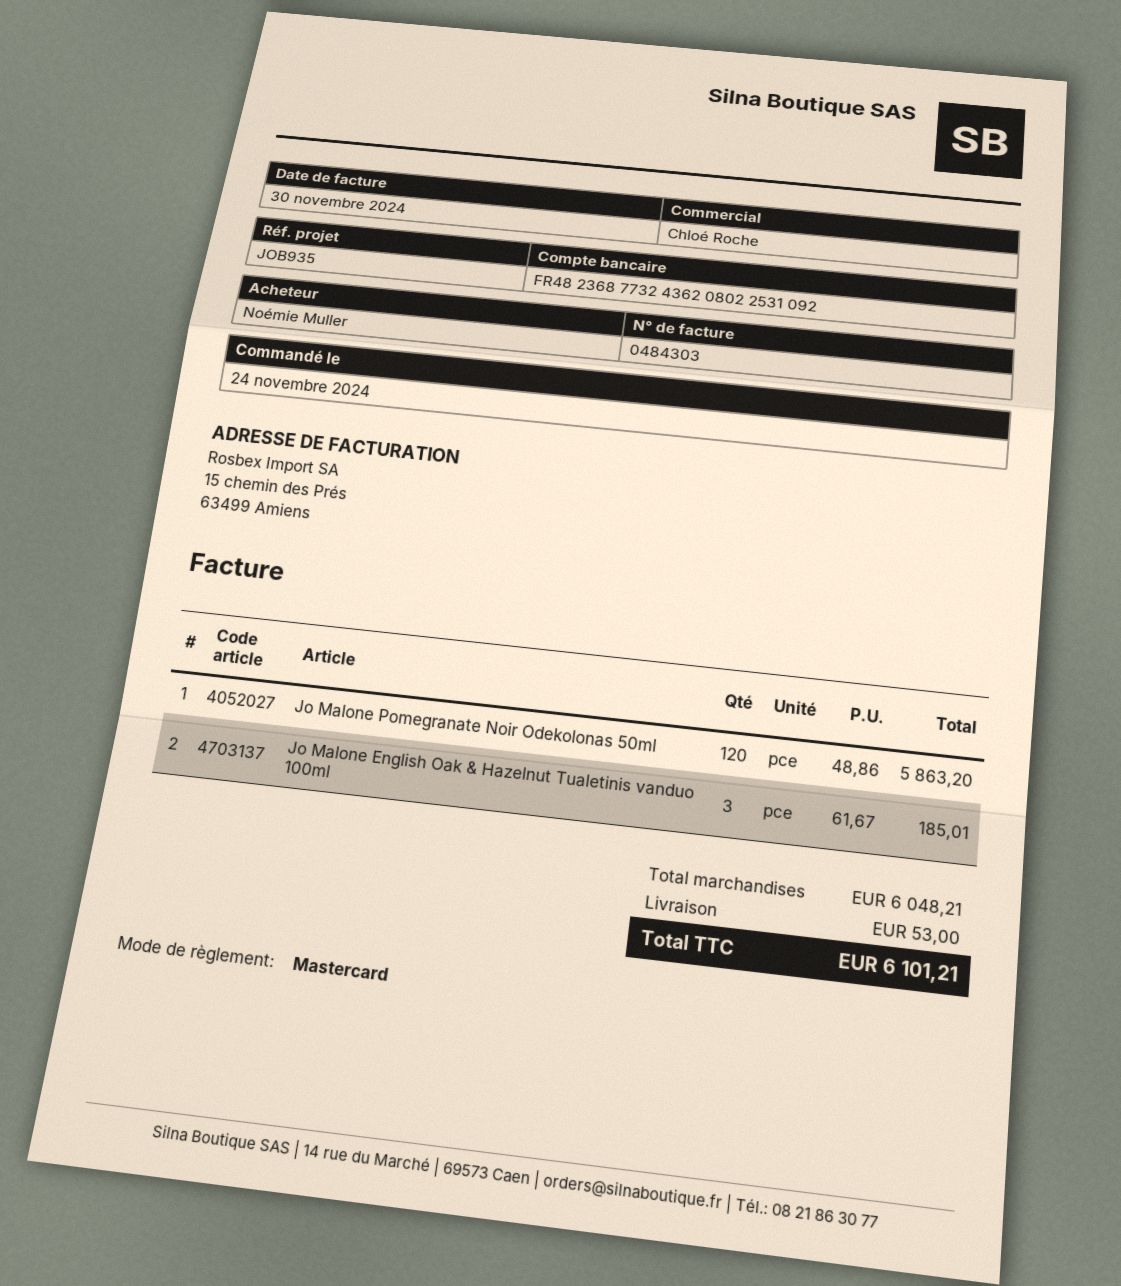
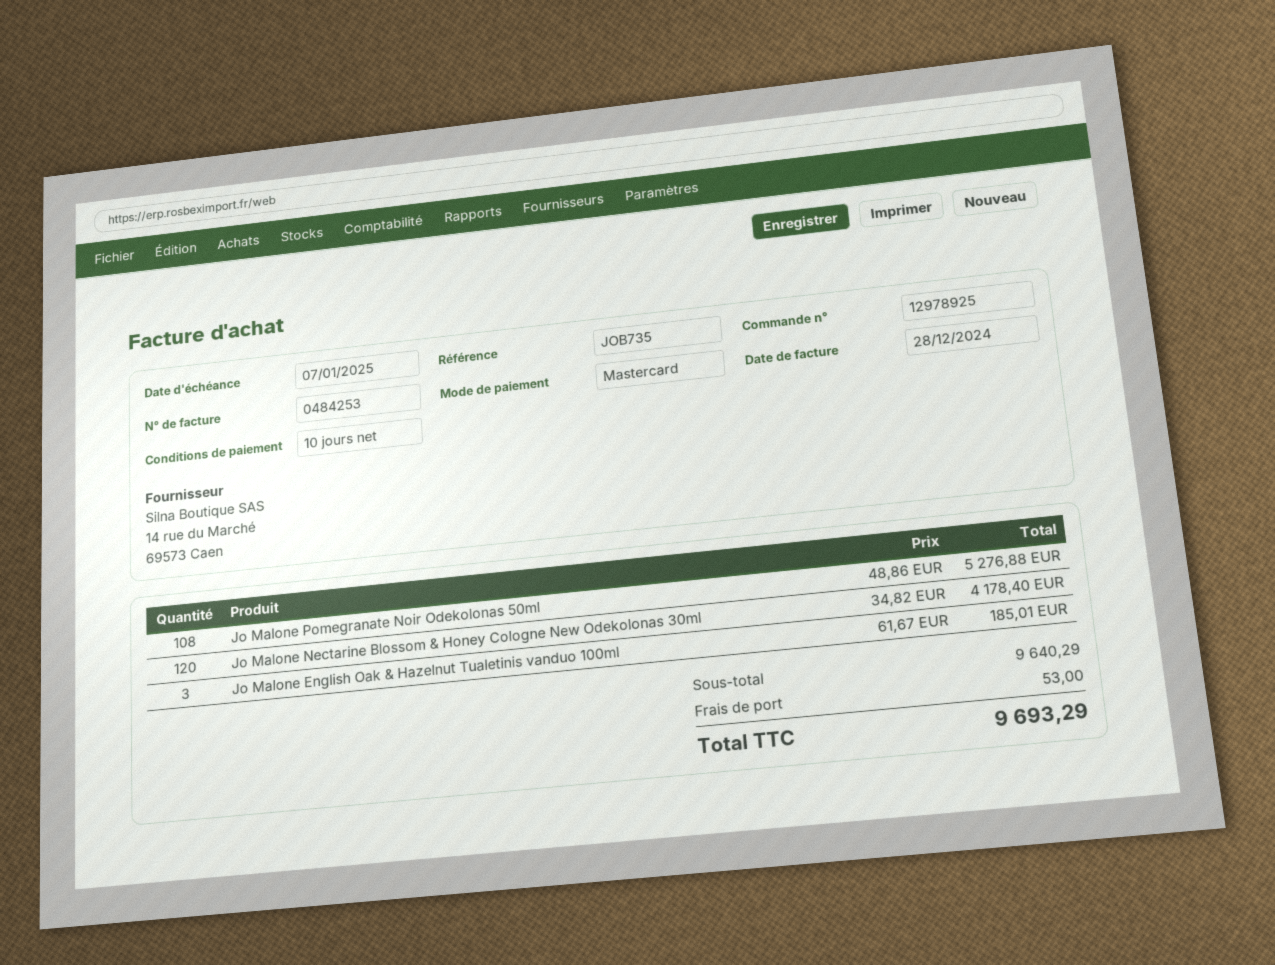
invoice number: 0484303 -> 0484253
invoice date: 2024-11-30 -> 2024-12-28
reference: JOB935 -> JOB735
Jo Malone Pomegranate Noir Odekolonas 50ml: 120 x 48.86 = 5863.20 -> 108 x 48.86 = 5276.88
Jo Malone Nectarine Blossom & Honey Cologne New Odekolonas 30ml: none -> 120 x 34.82 = 4178.40
subtotal: 6048.21 -> 9640.29
total: 6101.21 -> 9693.29

